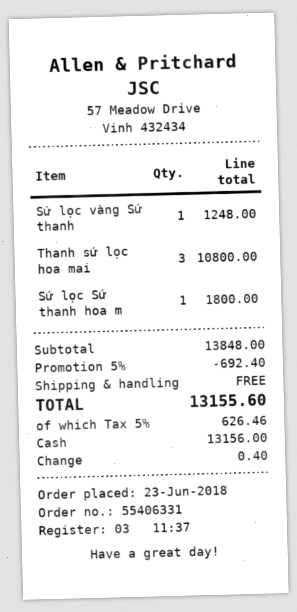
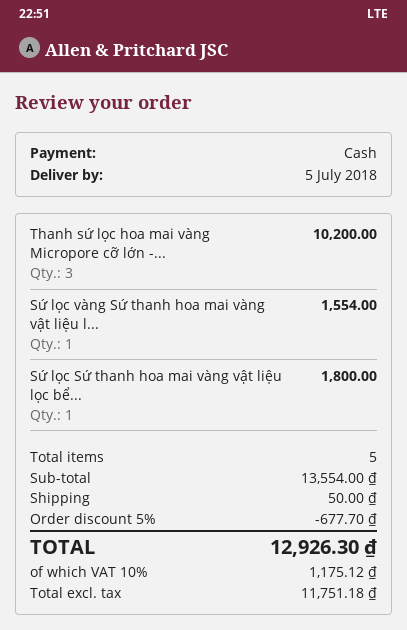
Sứ lọc vàng Sứ thanh: 1 for 1248.00 -> 1 for 1554.00
Thanh sứ lọc hoa mai: 3 for 10800.00 -> 3 for 10200.00
subtotal: 13848.00 -> 13554.00
discount: 5% = 692.40 -> 5% = 677.70
shipping: 0.00 -> 50.00
tax: 5% = 626.46 -> 10% = 1175.12
total: 13155.60 -> 12926.30

